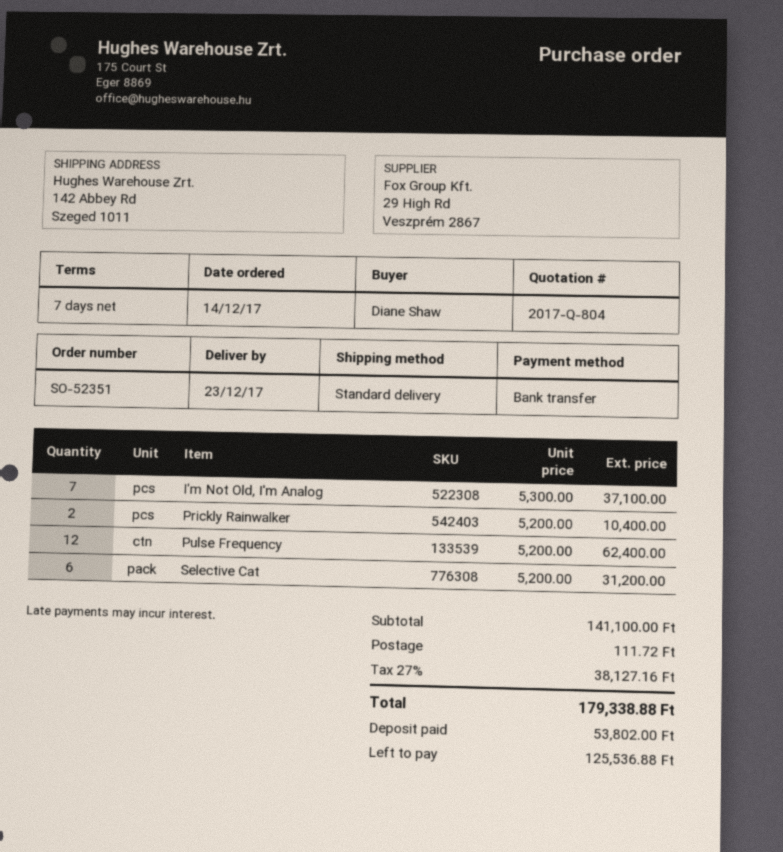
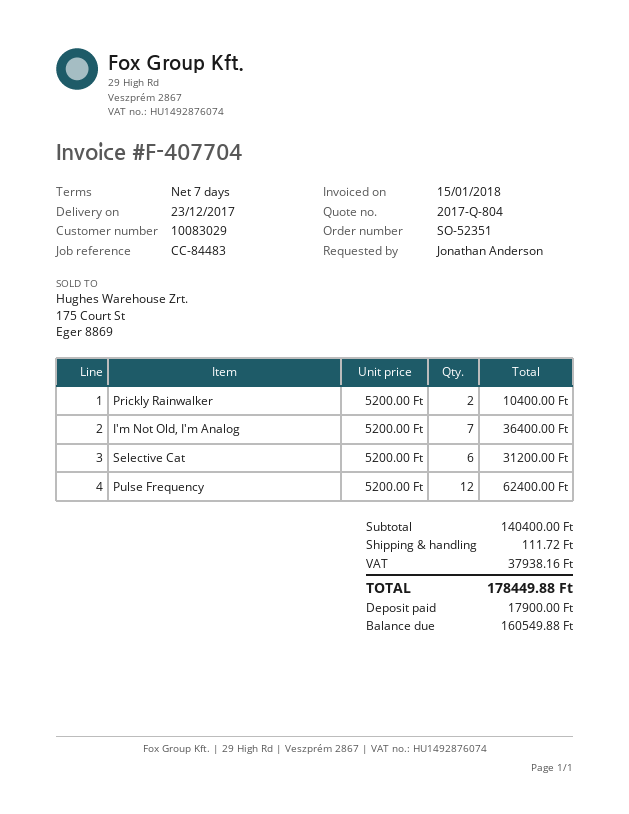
ordered by: Diane Shaw -> Jonathan Anderson
I'm Not Old, I'm Analog: 7 x 5300.00 = 37100.00 -> 7 x 5200.00 = 36400.00
subtotal: 141100.00 -> 140400.00
tax: 38127.16 -> 37938.16
total: 179338.88 -> 178449.88
deposit: 53802.00 -> 17900.00
balance: 125536.88 -> 160549.88

